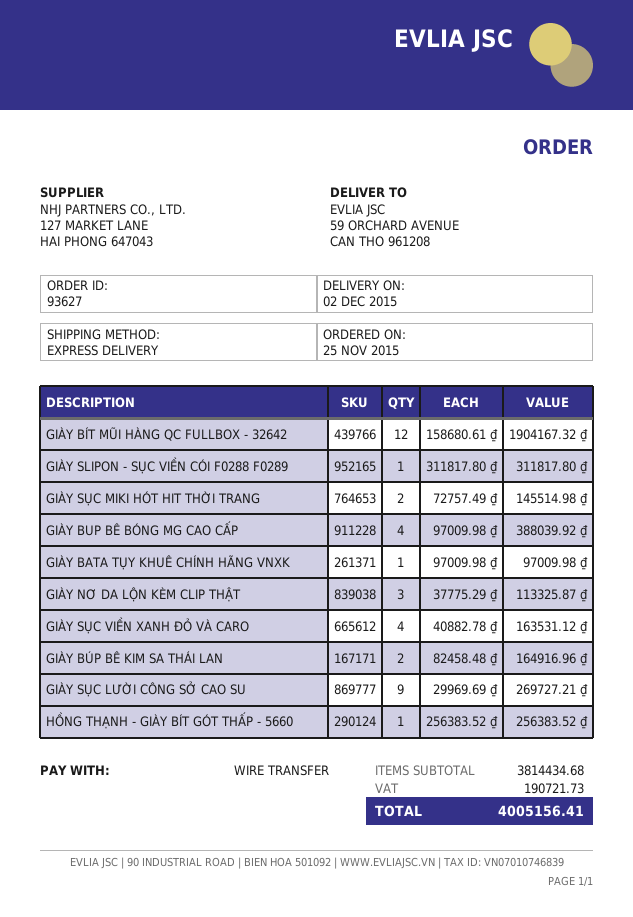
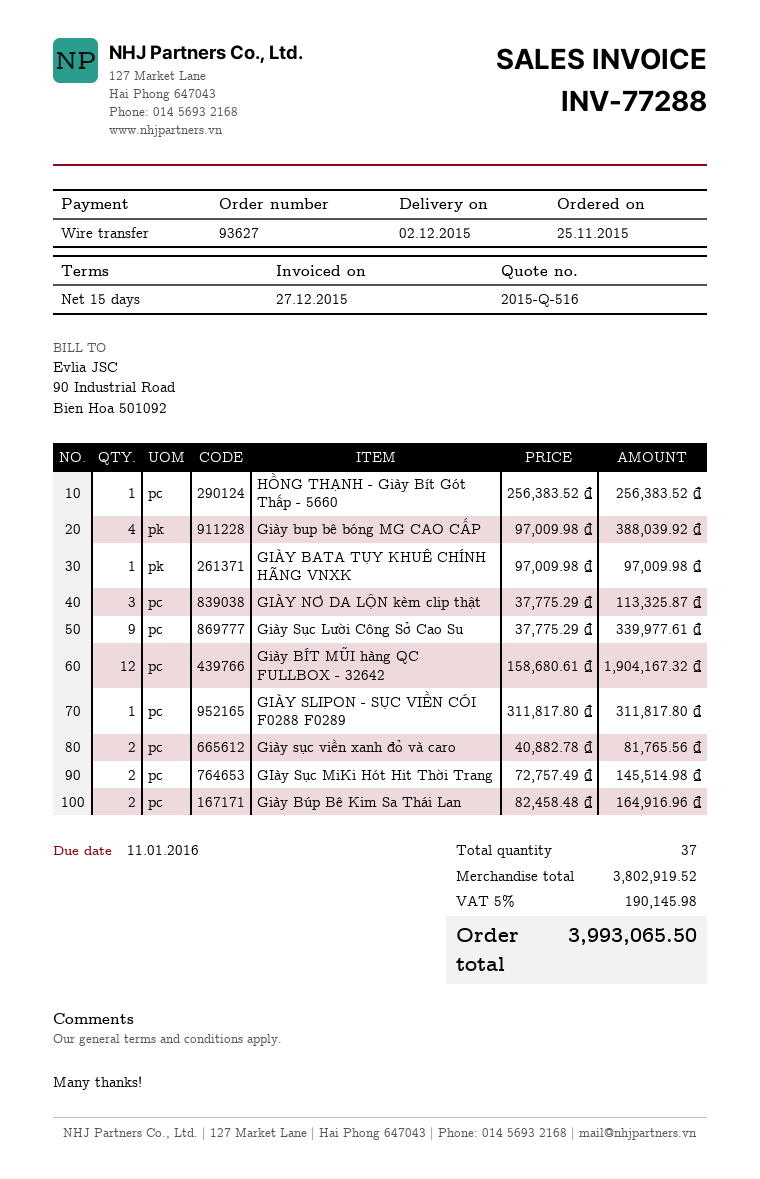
GIÀY SỤC VIỀN XANH ĐỎ VÀ CARO: 4 x 40882.78 = 163531.12 -> 2 x 40882.78 = 81765.56
GIÀY SỤC LƯỜI CÔNG SỞ CAO SU: 9 x 29969.69 = 269727.21 -> 9 x 37775.29 = 339977.61
subtotal: 3814434.68 -> 3802919.52
tax: 190721.73 -> 190145.98
total: 4005156.41 -> 3993065.50

